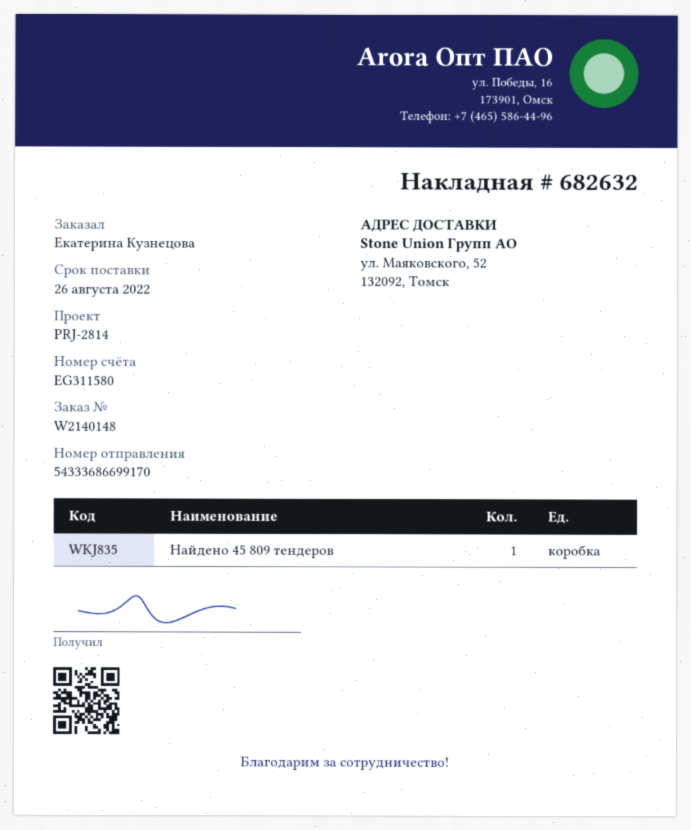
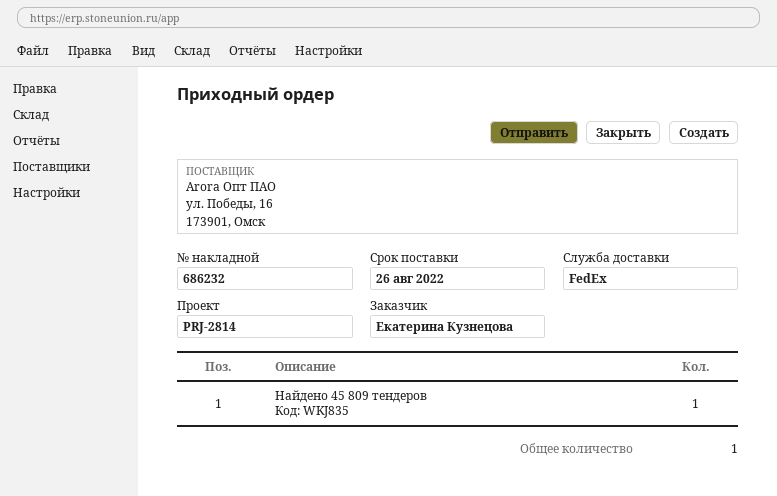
delivery note number: 682632 -> 686232

